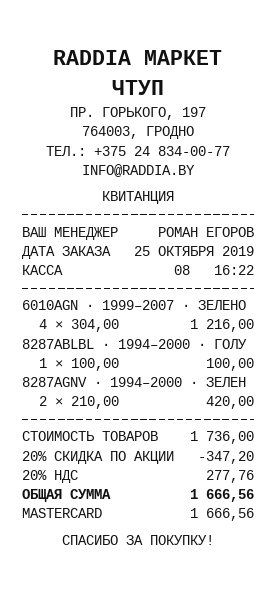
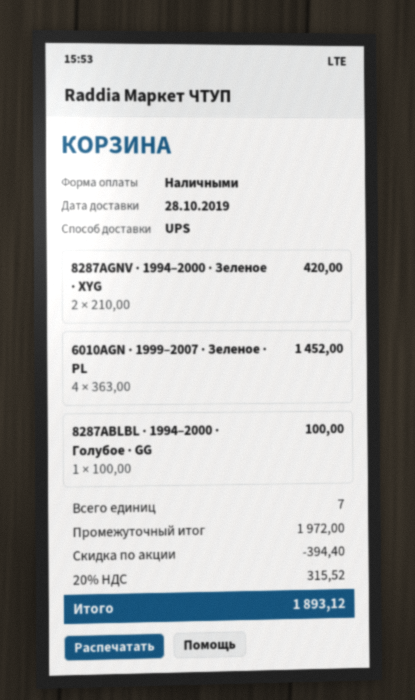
payment method: Mastercard -> cash
6010AGN · 1999–2007 · ЗЕЛЕНО: 4 x 304.00 = 1216.00 -> 4 x 363.00 = 1452.00
subtotal: 1736.00 -> 1972.00
discount: 347.20 -> 394.40
tax: 20% = 277.76 -> 20% = 315.52
total: 1666.56 -> 1893.12

